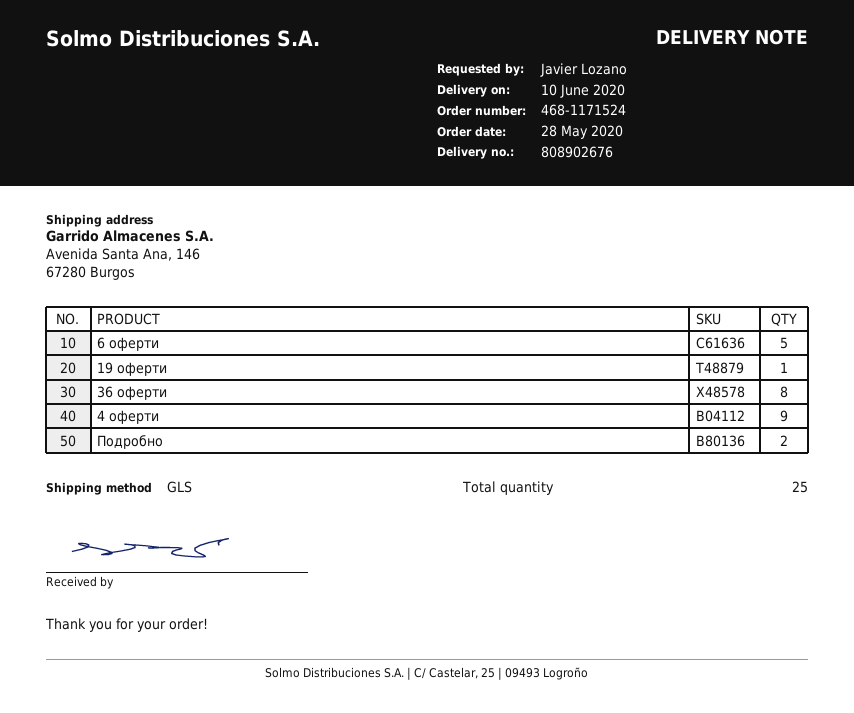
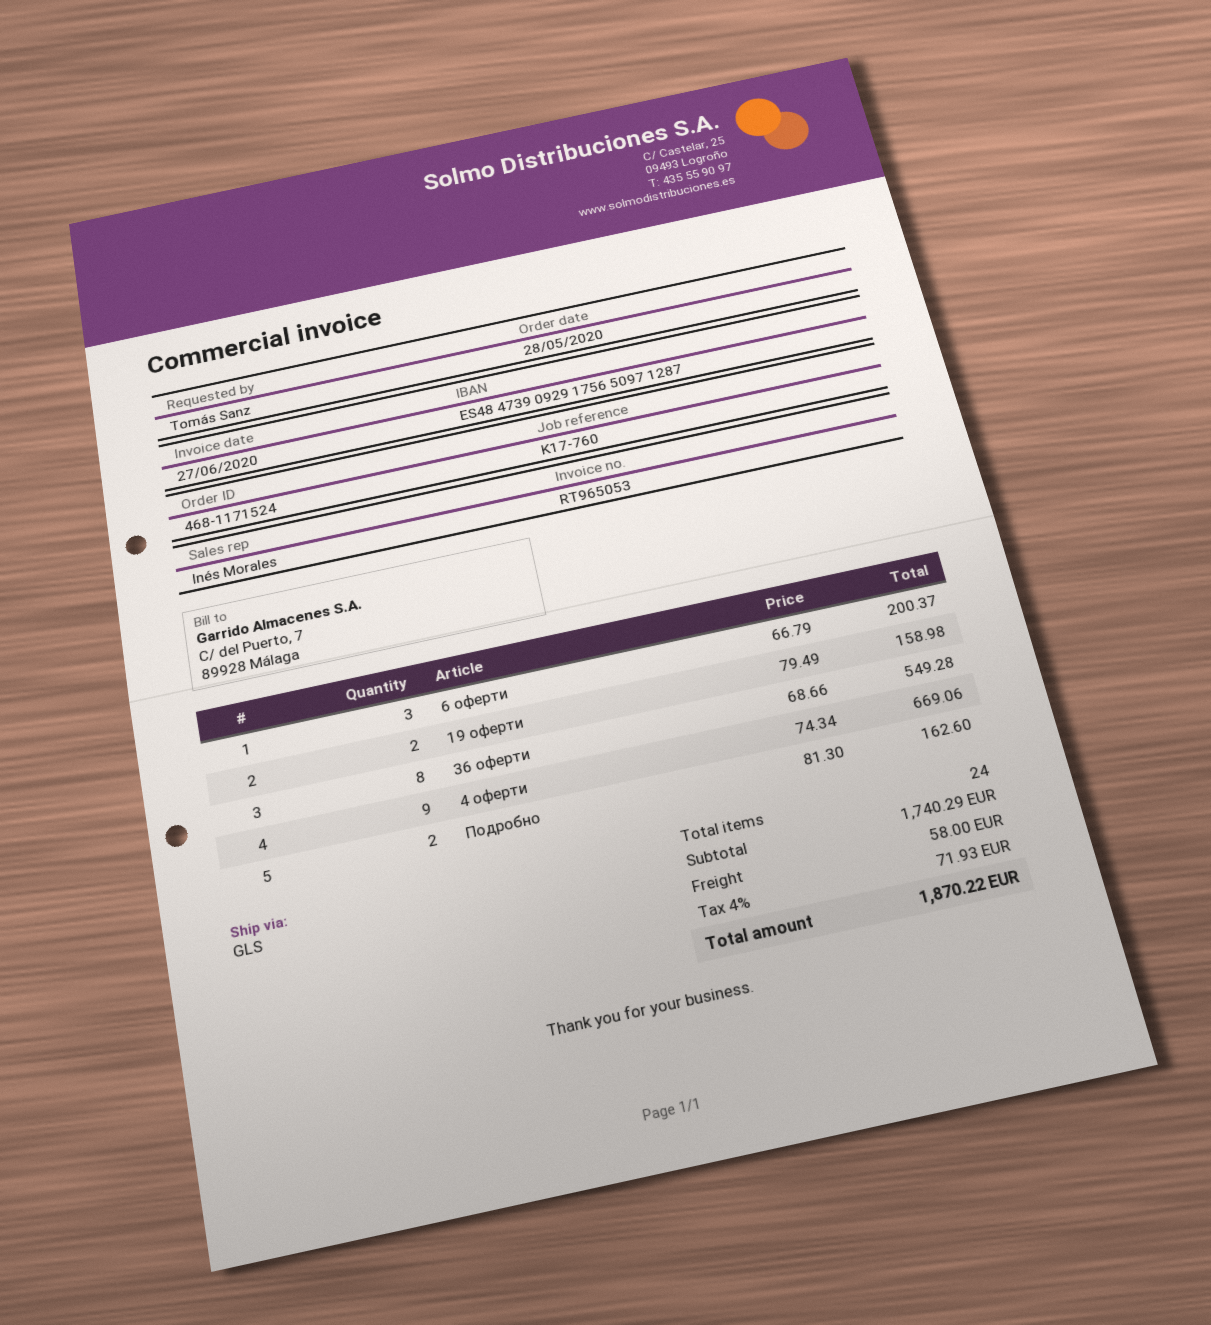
ordered by: Javier Lozano -> Tomás Sanz
6 оферти: 5 -> 3
19 оферти: 1 -> 2
total quantity: 25 -> 24

